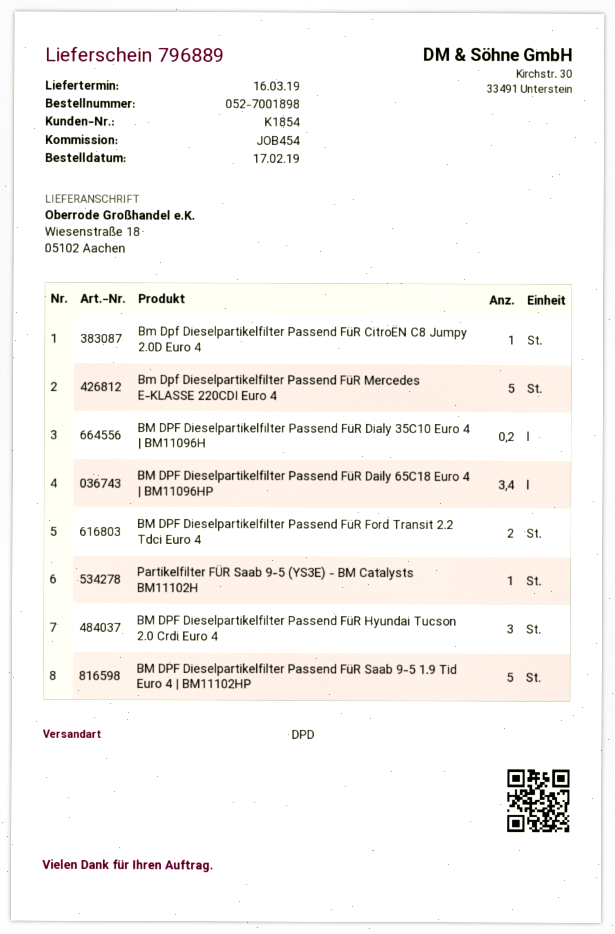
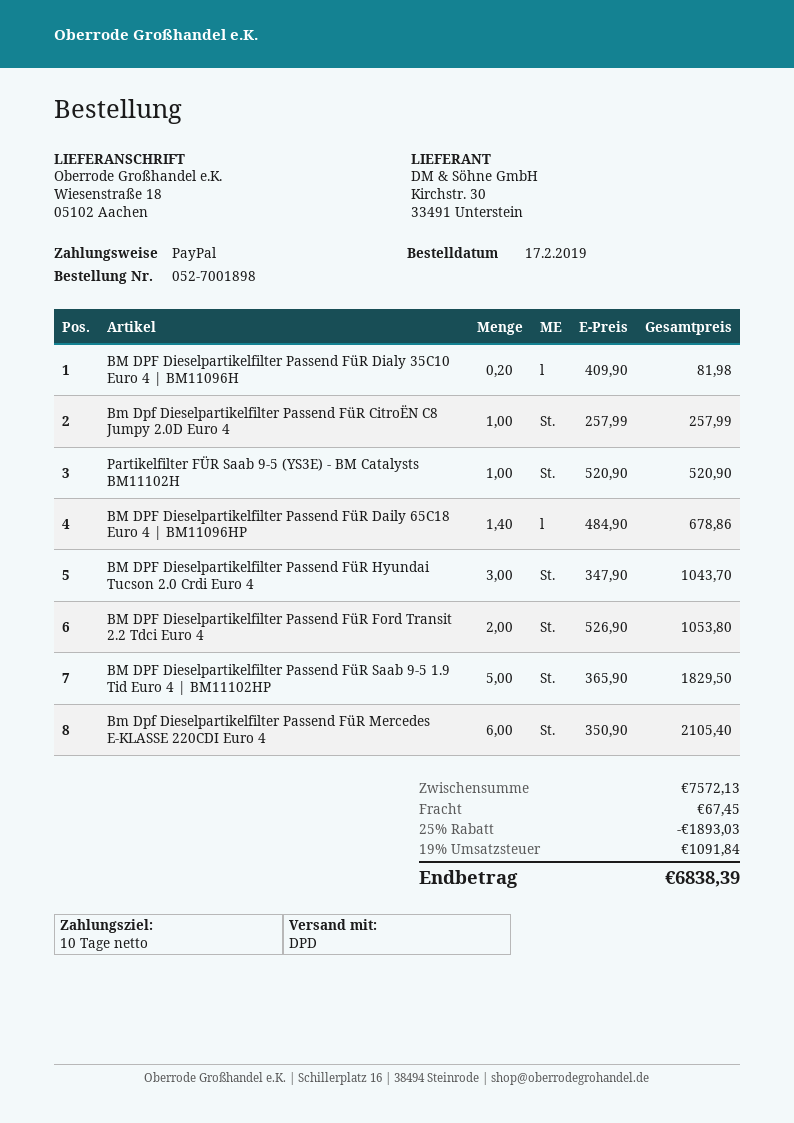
Bm Dpf Dieselpartikelfilter Passend FüR Mercedes E-KLASSE 220CDI Euro 4: 5 -> 6
BM DPF Dieselpartikelfilter Passend FüR Daily 65C18 Euro 4 | BM11096HP: 3.4 -> 1.4

